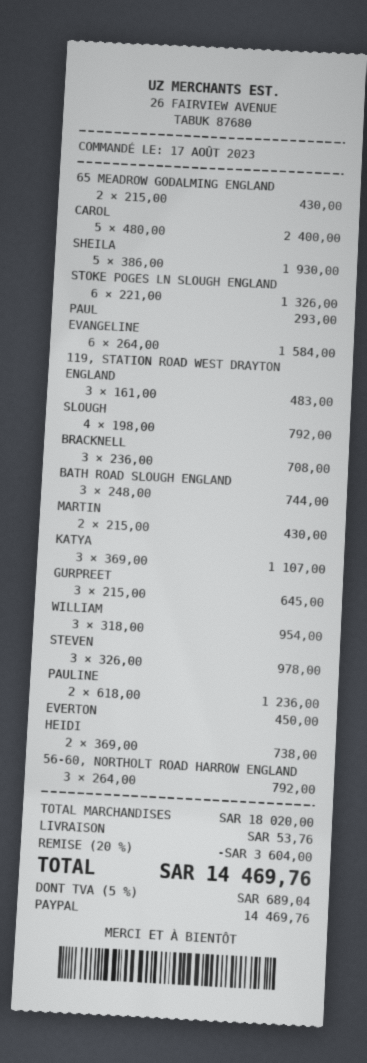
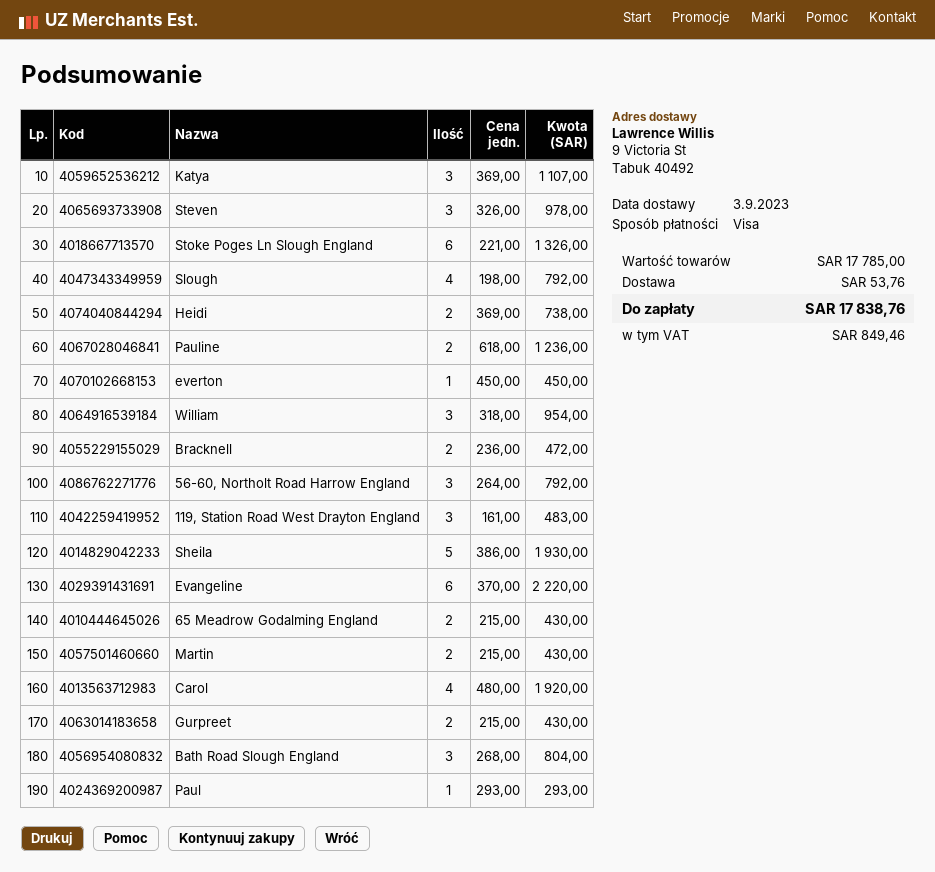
payment method: PayPal -> Visa
CAROL: 5 x 480.00 = 2400.00 -> 4 x 480.00 = 1920.00
EVANGELINE: 6 x 264.00 = 1584.00 -> 6 x 370.00 = 2220.00
BRACKNELL: 3 x 236.00 = 708.00 -> 2 x 236.00 = 472.00
BATH ROAD SLOUGH ENGLAND: 3 x 248.00 = 744.00 -> 3 x 268.00 = 804.00
GURPREET: 3 x 215.00 = 645.00 -> 2 x 215.00 = 430.00
subtotal: 18020.00 -> 17785.00
discount: 20% = 3604.00 -> none
tax: 689.04 -> 849.46
total: 14469.76 -> 17838.76

